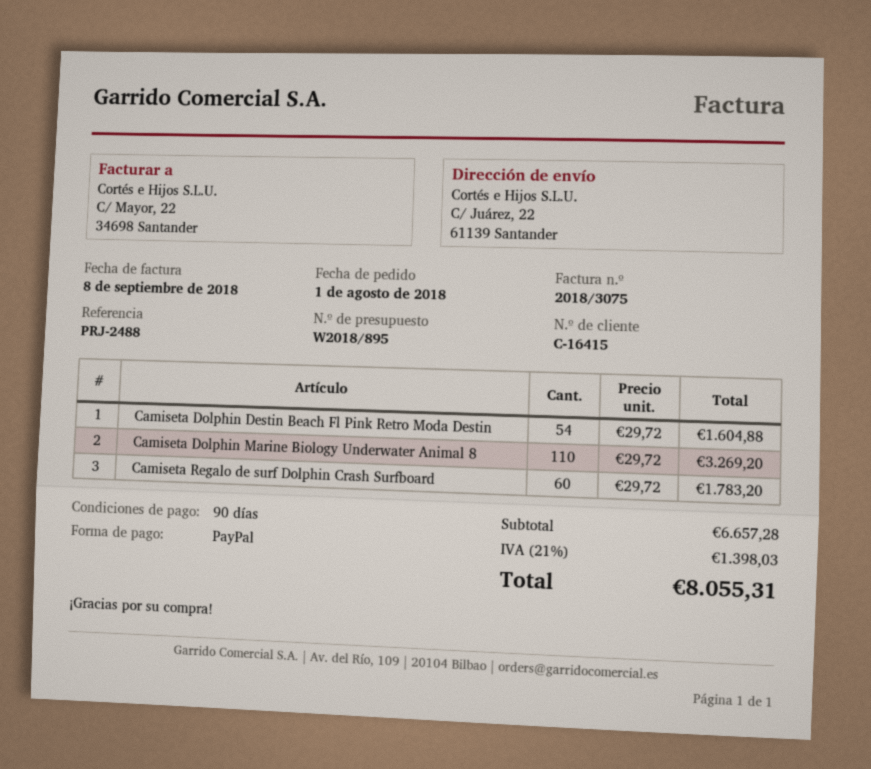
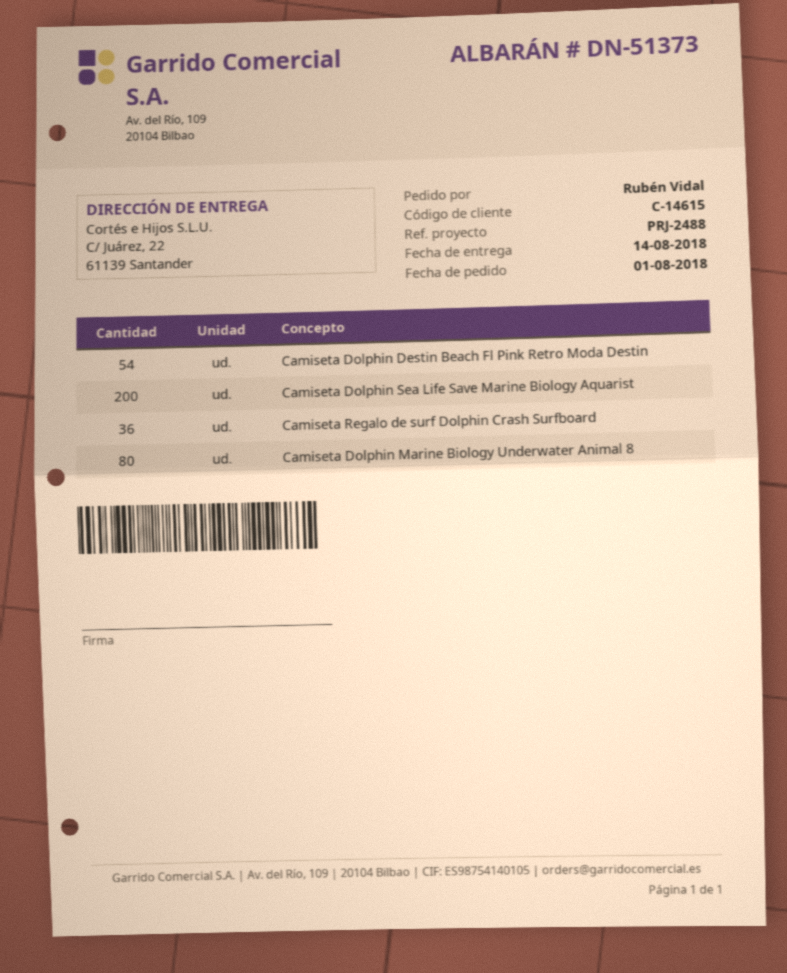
customer number: C-16415 -> C-14615
Camiseta Dolphin Marine Biology Underwater Animal 8: 110 -> 80
Camiseta Regalo de surf Dolphin Crash Surfboard: 60 -> 36
Camiseta Dolphin Sea Life Save Marine Biology Aquarist: none -> 200

